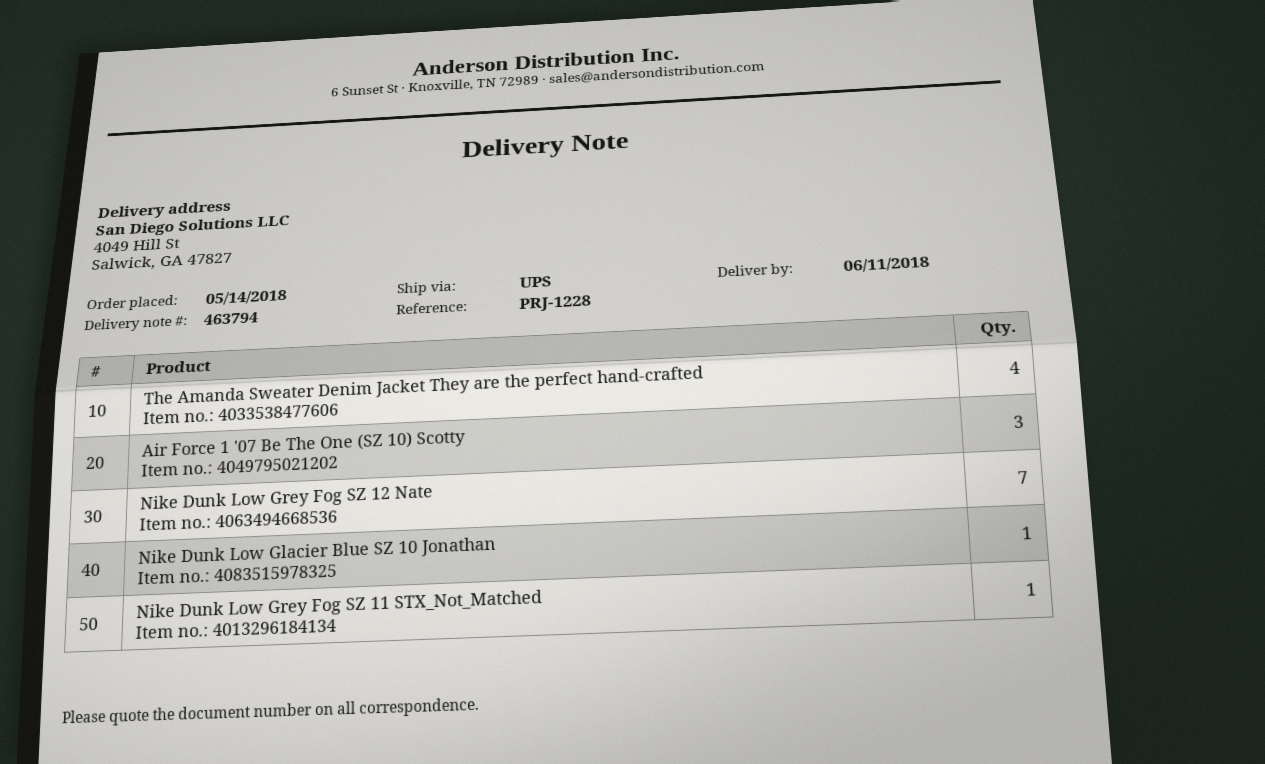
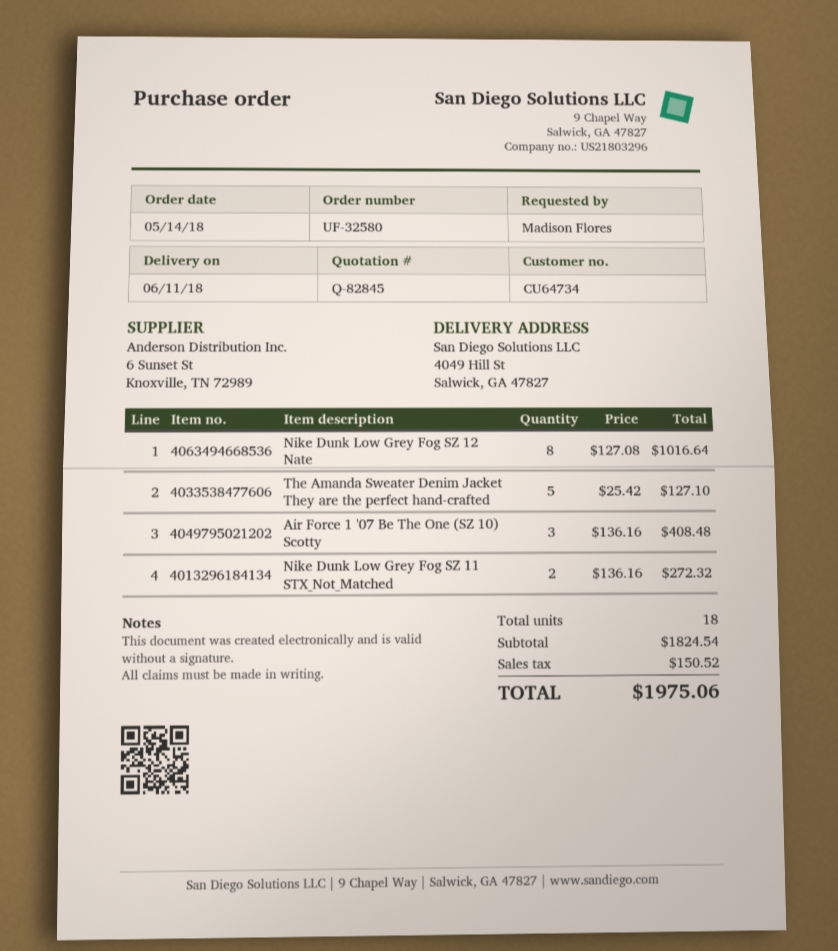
The Amanda Sweater Denim Jacket They are the perfect hand-crafted: 4 -> 5
Nike Dunk Low Grey Fog SZ 12 Nate: 7 -> 8
Nike Dunk Low Glacier Blue SZ 10 Jonathan: 1 -> none
Nike Dunk Low Grey Fog SZ 11 STX_Not_Matched: 1 -> 2

